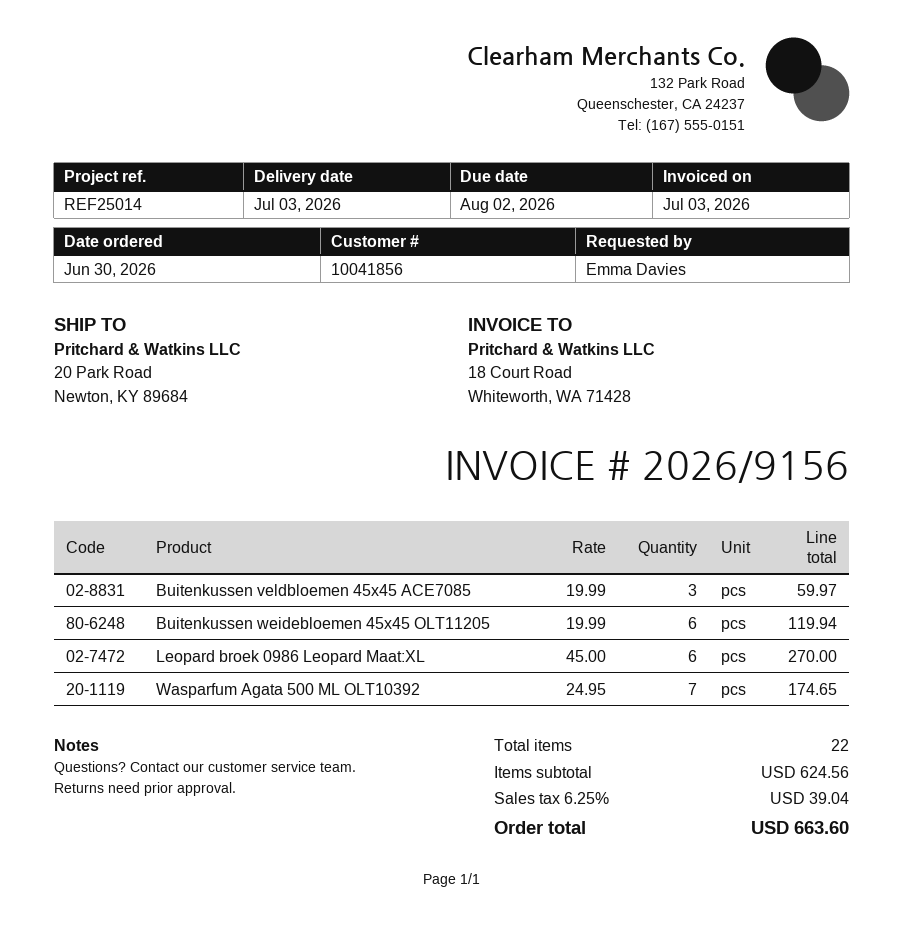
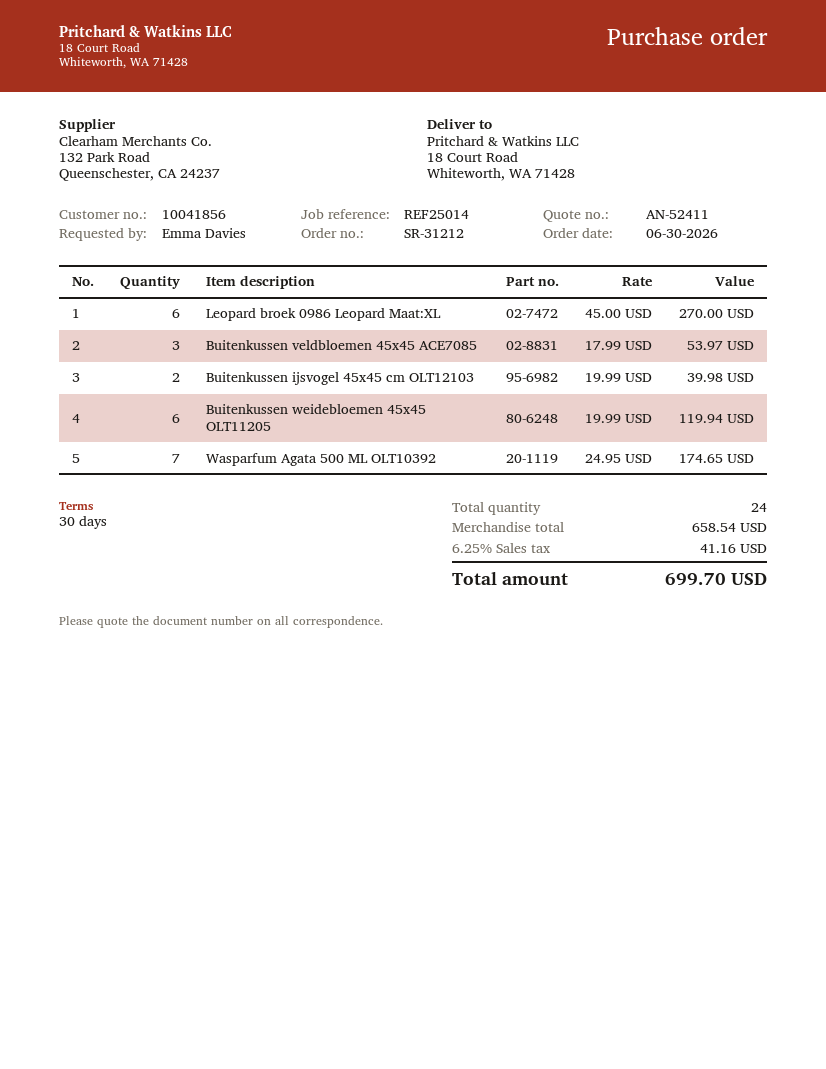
ship to: 20 Park Road, Newton, KY 89684 -> 18 Court Road, Whiteworth, WA 71428
Buitenkussen veldbloemen 45x45 ACE7085: 3 x 19.99 = 59.97 -> 3 x 17.99 = 53.97
Buitenkussen ijsvogel 45x45 cm OLT12103: none -> 2 x 19.99 = 39.98
total quantity: 22 -> 24
subtotal: 624.56 -> 658.54
tax: 6.25% = 39.04 -> 6.25% = 41.16
total: 663.60 -> 699.70

